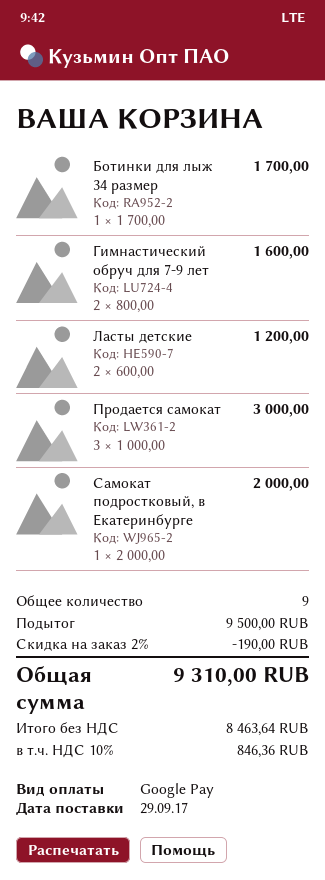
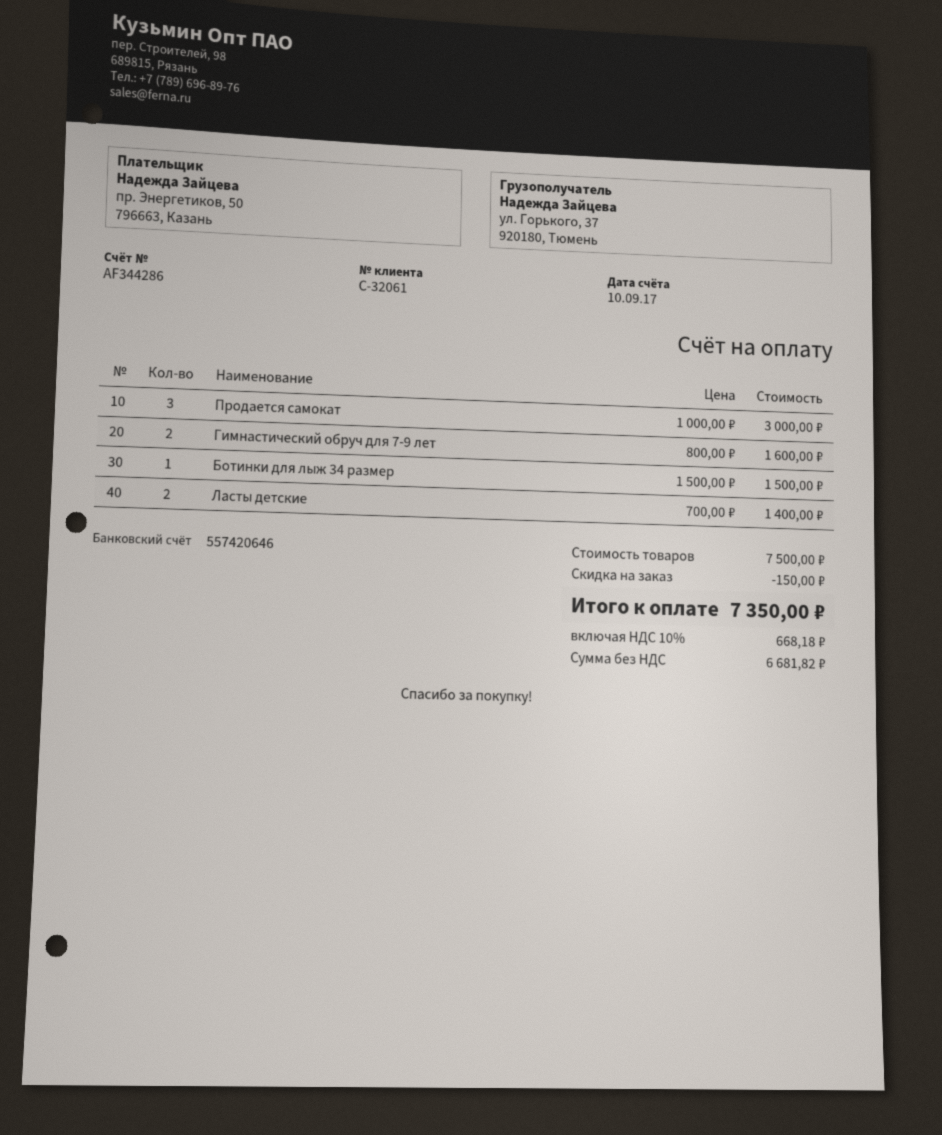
Ботинки для лыж 34 размер: 1 x 1700.00 = 1700.00 -> 1 x 1500.00 = 1500.00
Ласты детские: 2 x 600.00 = 1200.00 -> 2 x 700.00 = 1400.00
Самокат подростковый, в Екатеринбурге: 1 x 2000.00 = 2000.00 -> none
subtotal: 9500.00 -> 7500.00
discount: 190.00 -> 150.00
net: 8463.64 -> 6681.82
tax: 10% = 846.36 -> 10% = 668.18
total: 9310.00 -> 7350.00

